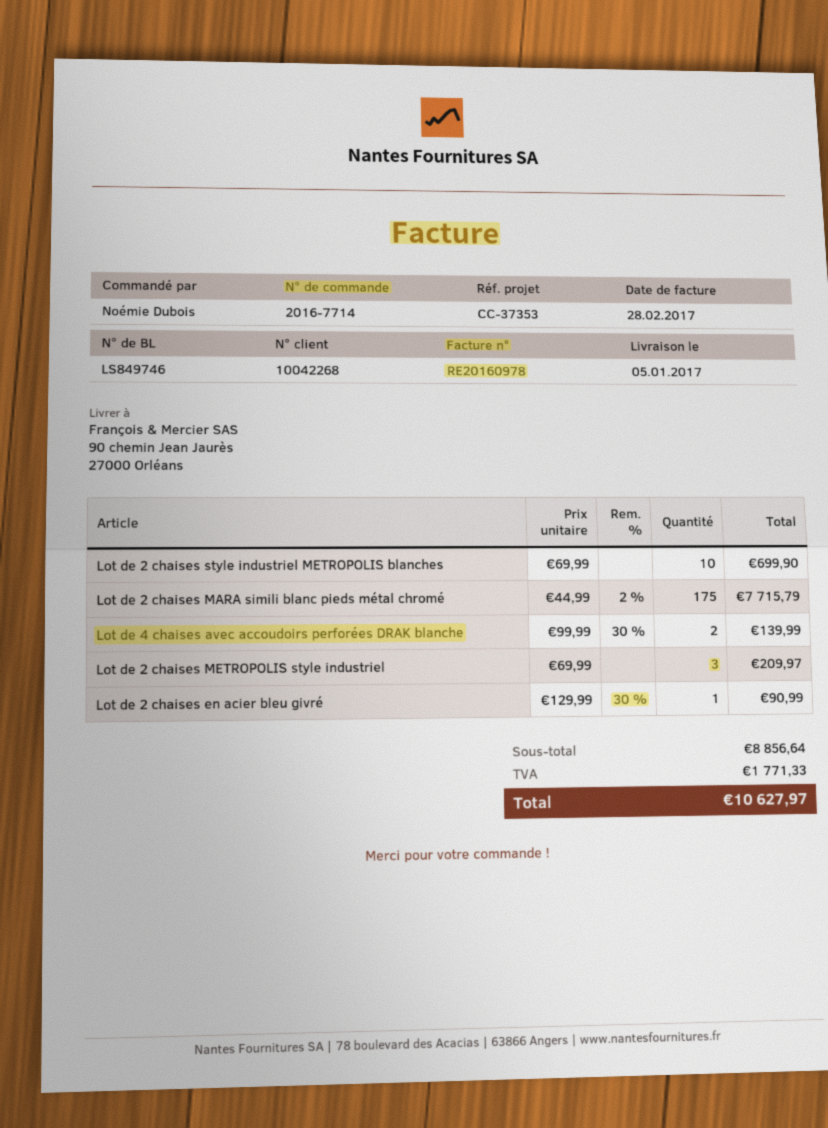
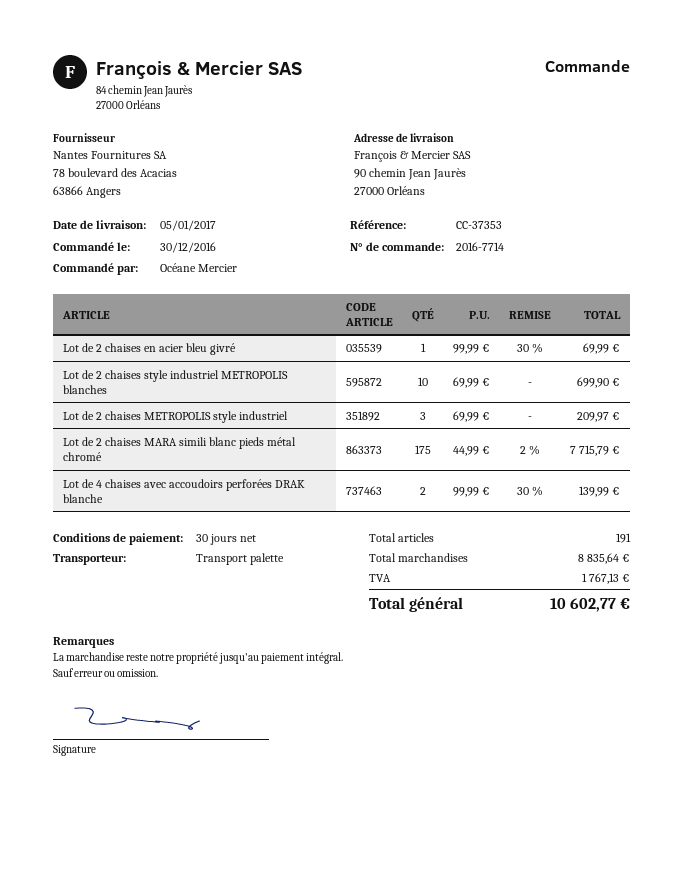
ordered by: Noémie Dubois -> Océane Mercier
Lot de 2 chaises en acier bleu givré: 1 x 129.99 - 30% = 90.99 -> 1 x 99.99 - 30% = 69.99
subtotal: 8856.64 -> 8835.64
tax: 1771.33 -> 1767.13
total: 10627.97 -> 10602.77

